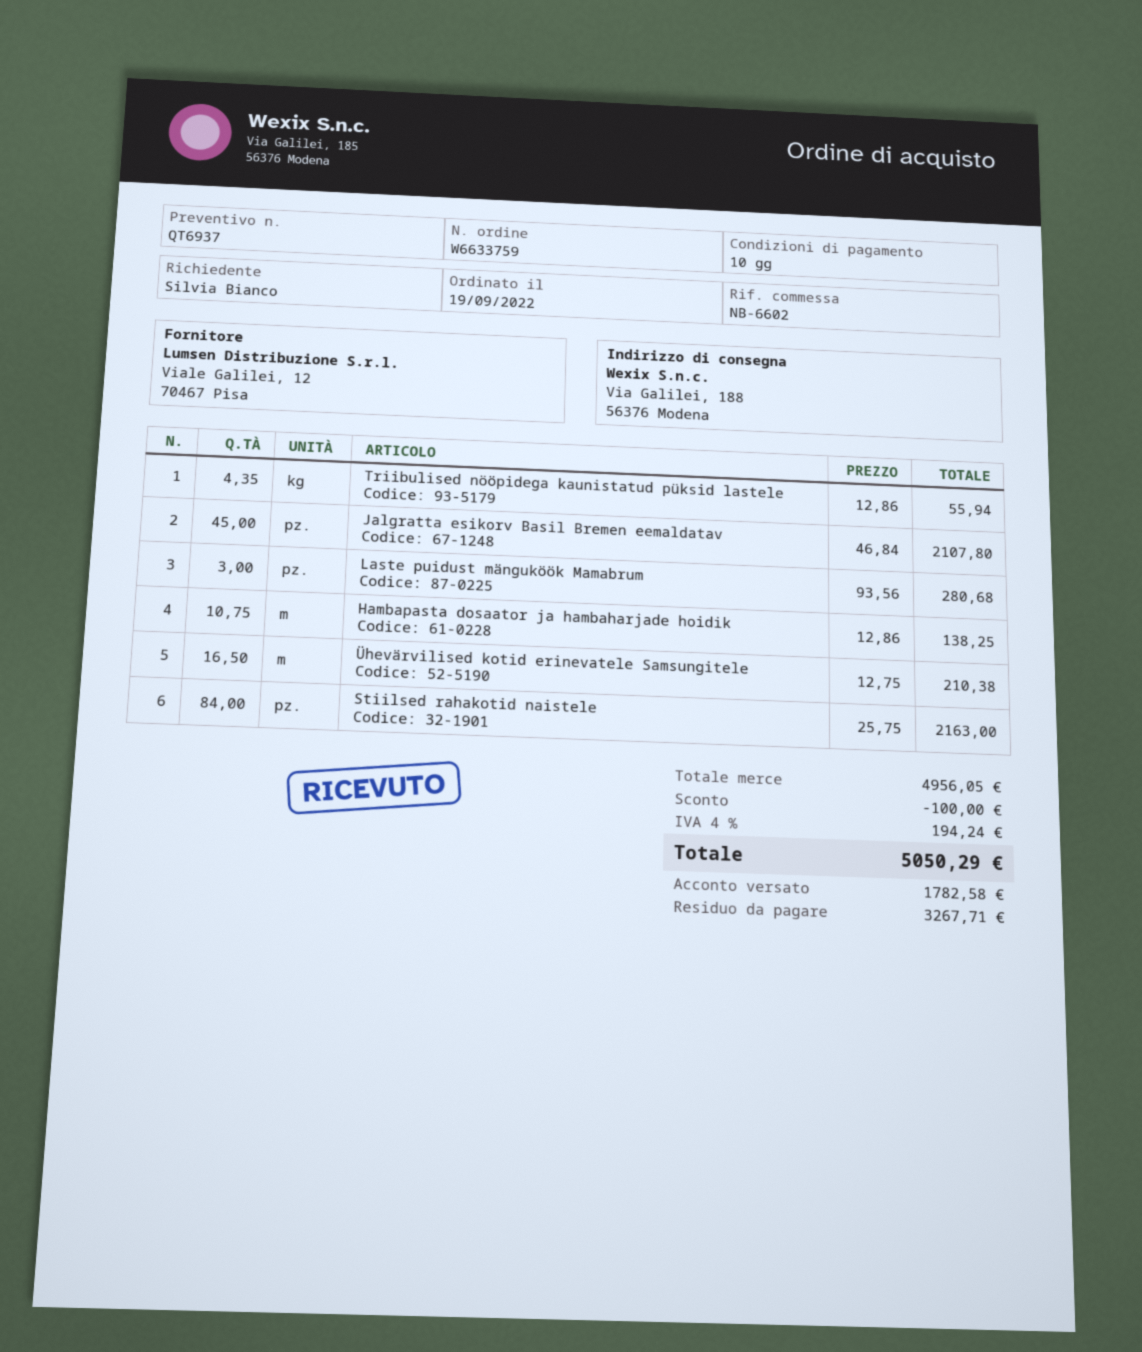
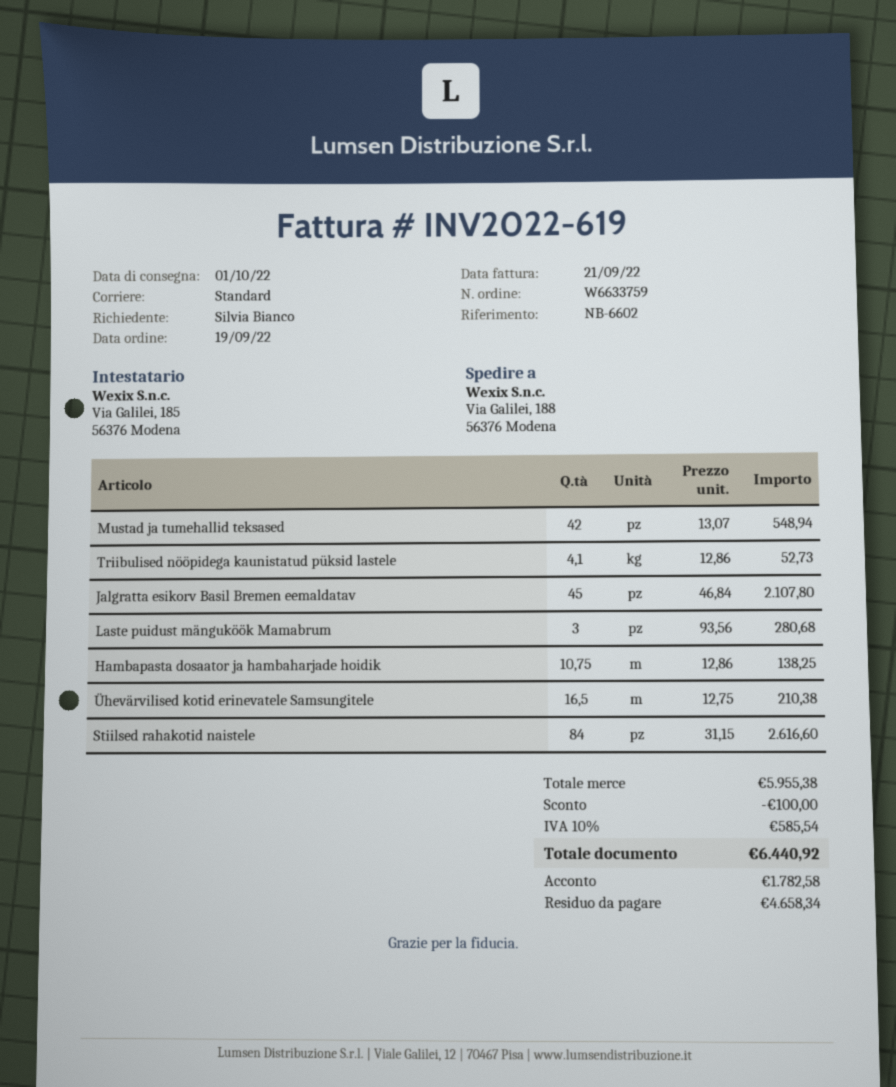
Triibulised nööpidega kaunistatud püksid lastele: 4.35 x 12.86 = 55.94 -> 4.1 x 12.86 = 52.73
Stiilsed rahakotid naistele: 84 x 25.75 = 2163.00 -> 84 x 31.15 = 2616.60
Mustad ja tumehallid teksased: none -> 42 x 13.07 = 548.94
subtotal: 4956.05 -> 5955.38
tax: 4% = 194.24 -> 10% = 585.54
total: 5050.29 -> 6440.92
balance: 3267.71 -> 4658.34

